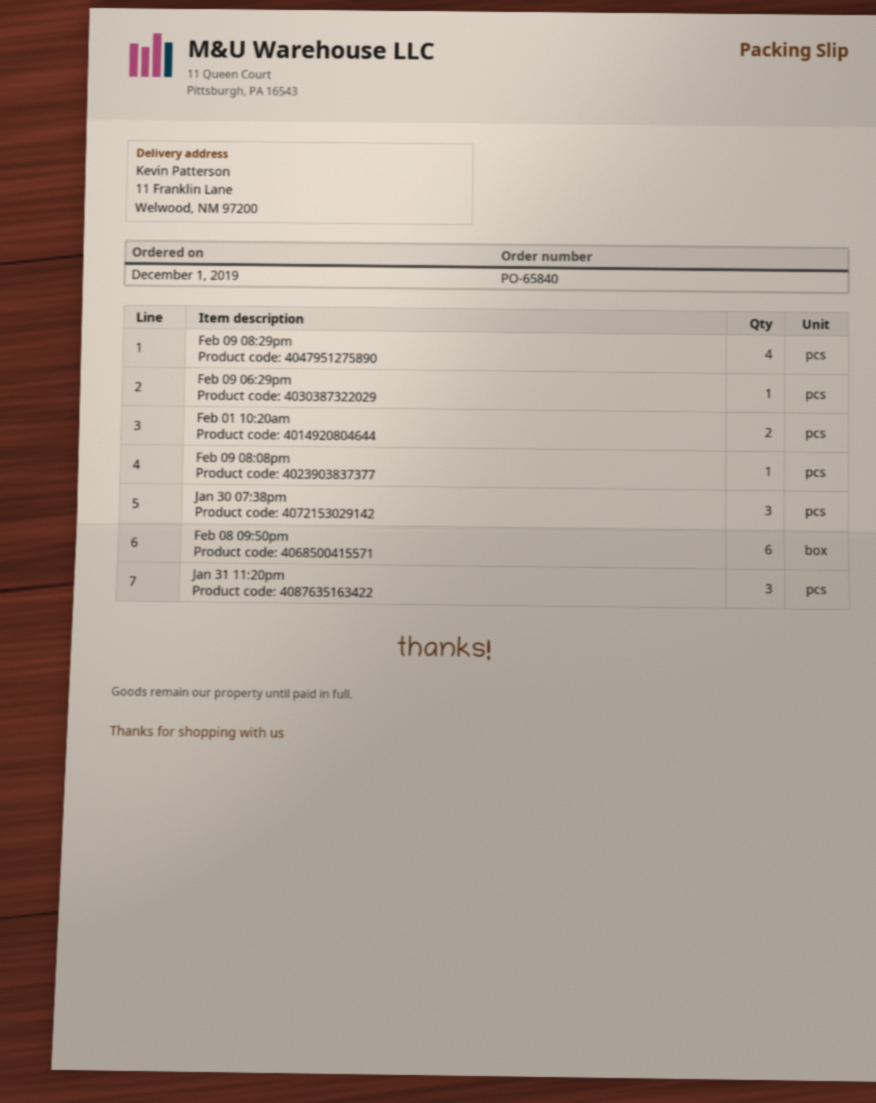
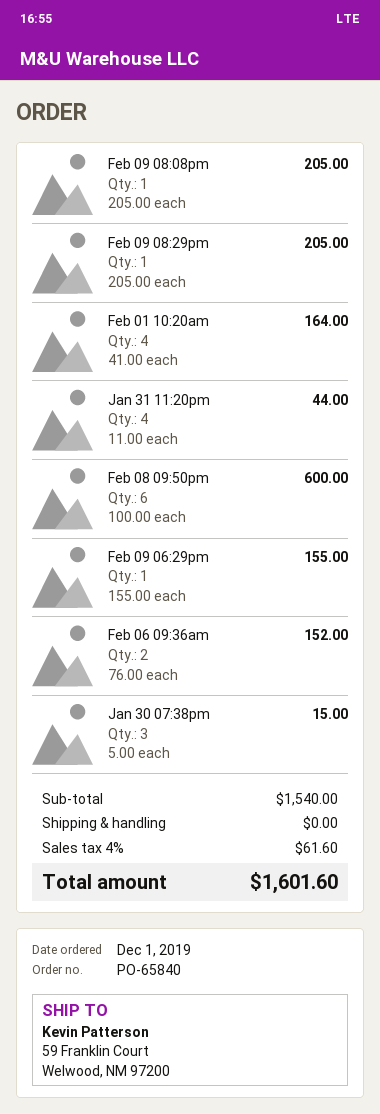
ship to: 11 Franklin Lane, Welwood, NM 97200 -> 59 Franklin Court, Welwood, NM 97200
Feb 09 08:29pm: 4 -> 1
Feb 01 10:20am: 2 -> 4
Jan 31 11:20pm: 3 -> 4
Feb 06 09:36am: none -> 2

